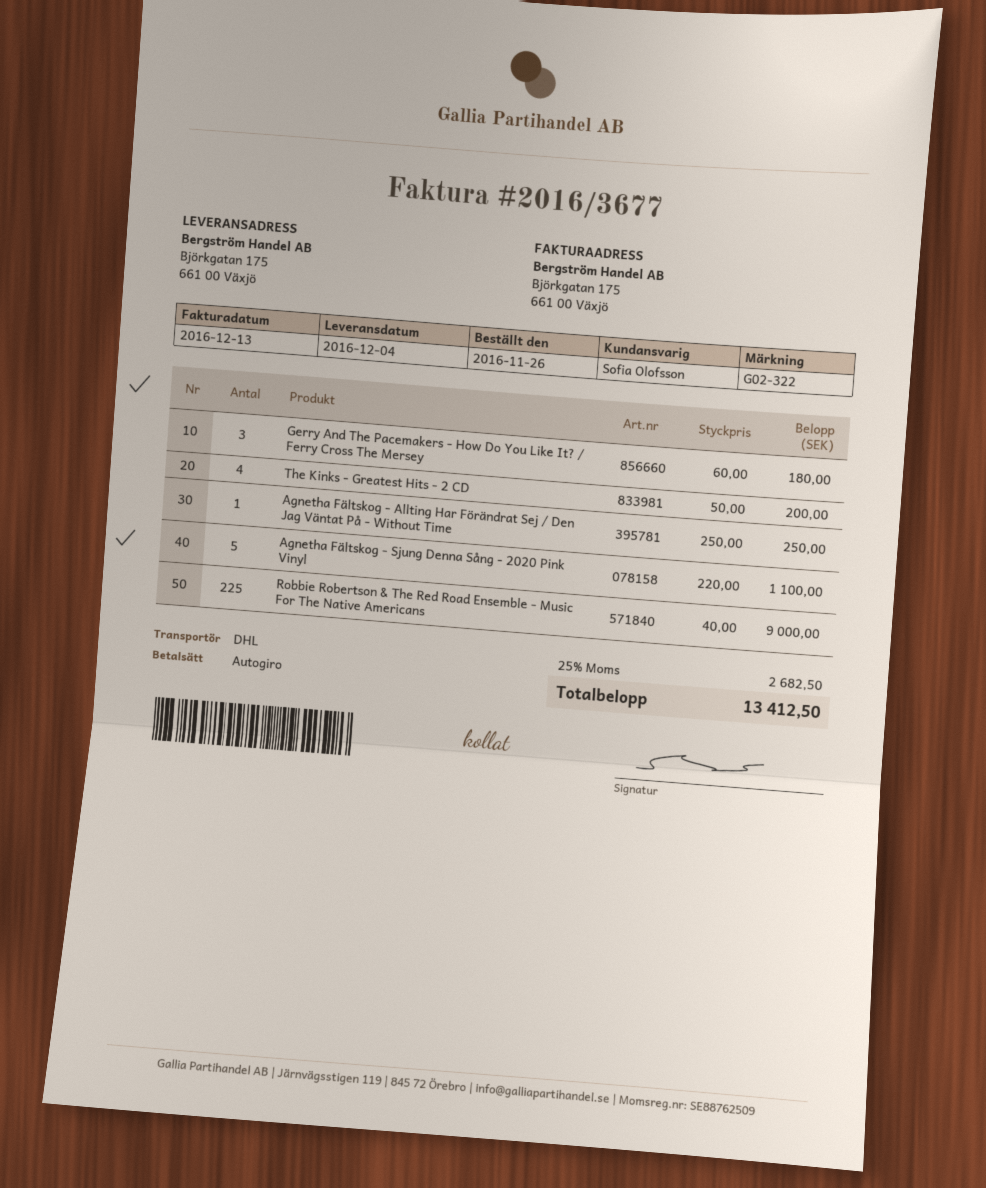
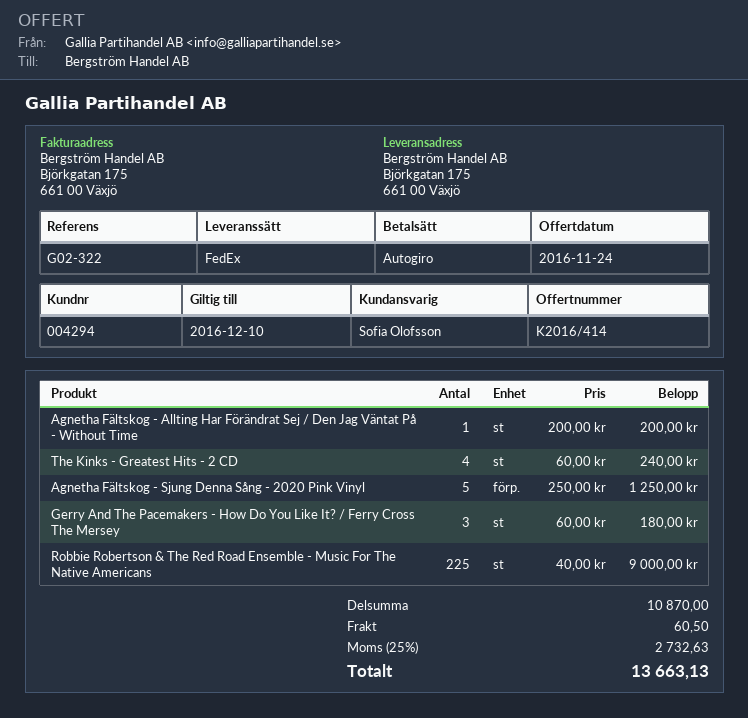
shipping method: DHL -> FedEx
The Kinks - Greatest Hits - 2 CD: 4 x 50.00 = 200.00 -> 4 x 60.00 = 240.00
Agnetha Fältskog - Allting Har Förändrat Sej / Den Jag Väntat På - Without Time: 1 x 250.00 = 250.00 -> 1 x 200.00 = 200.00
Agnetha Fältskog - Sjung Denna Sång - 2020 Pink Vinyl: 5 x 220.00 = 1100.00 -> 5 x 250.00 = 1250.00
shipping: none -> 60.50
tax: 25% = 2682.50 -> 25% = 2732.63
total: 13412.50 -> 13663.13

